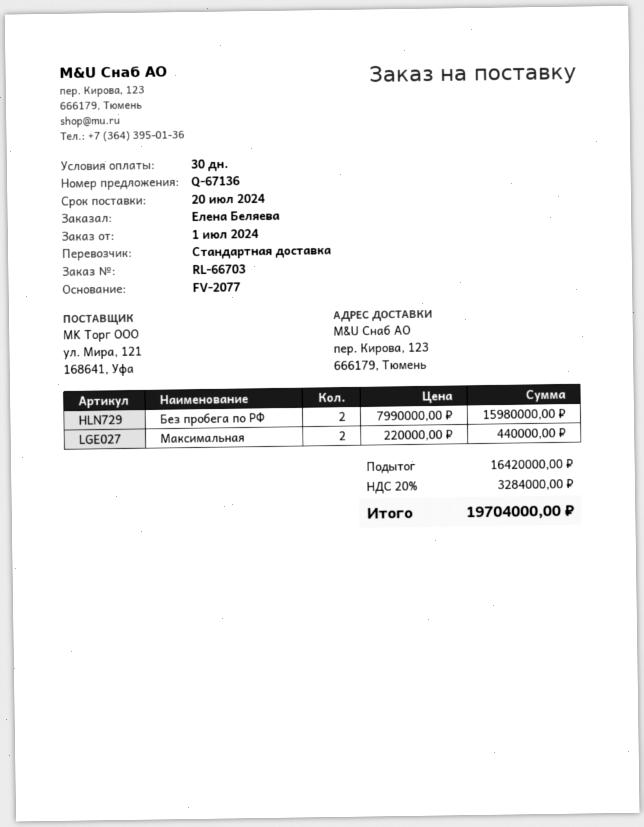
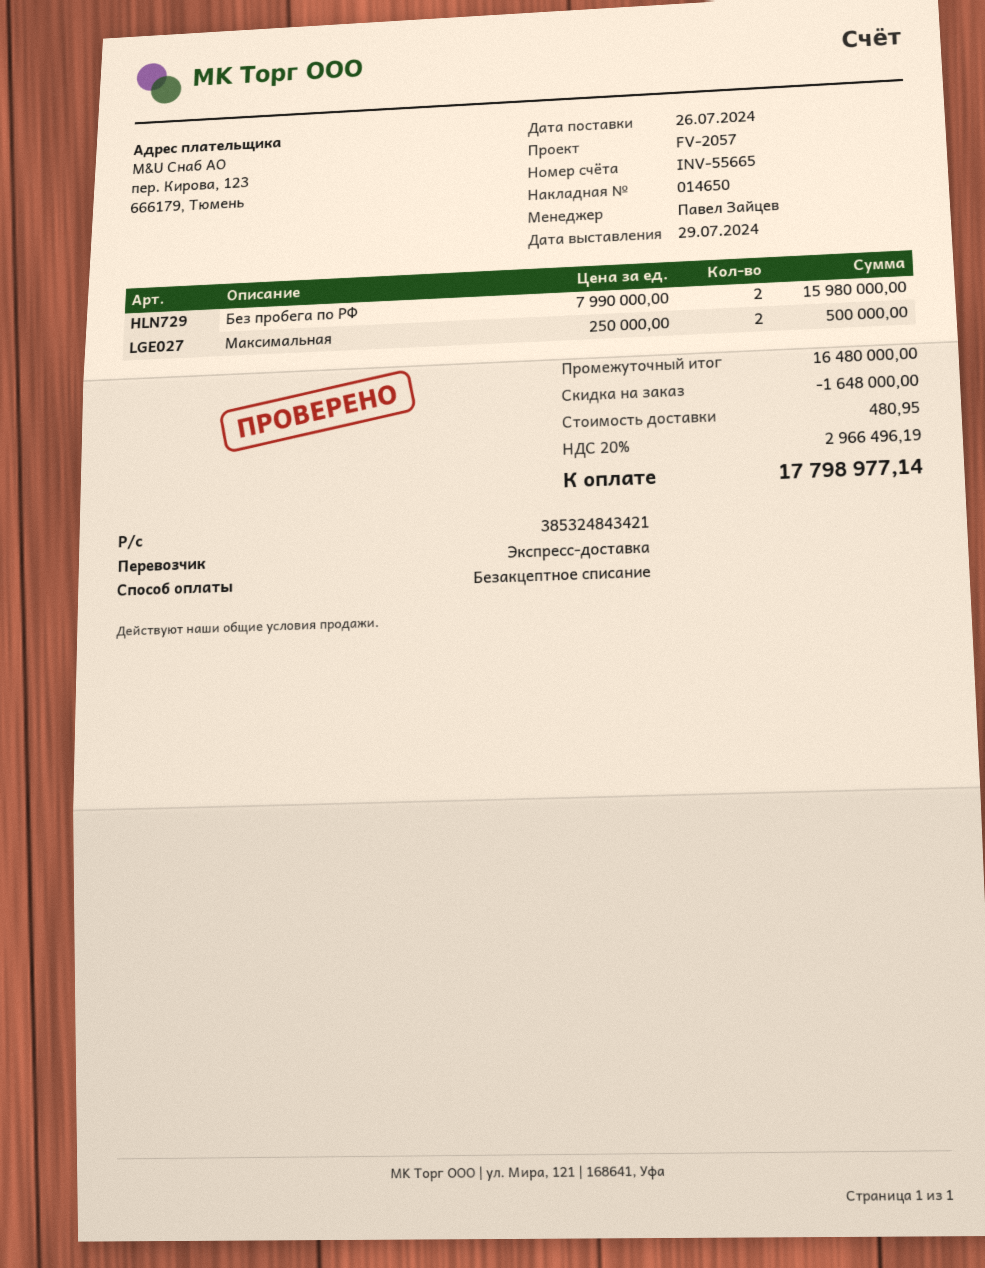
delivery date: 2024-07-20 -> 2024-07-26
reference: FV-2077 -> FV-2057
shipping method: standard -> express
Максимальная: 2 x 220000.00 = 440000.00 -> 2 x 250000.00 = 500000.00
subtotal: 16420000.00 -> 16480000.00
discount: none -> 1648000.00
shipping: none -> 480.95
tax: 20% = 3284000.00 -> 20% = 2966496.19
total: 19704000.00 -> 17798977.14

